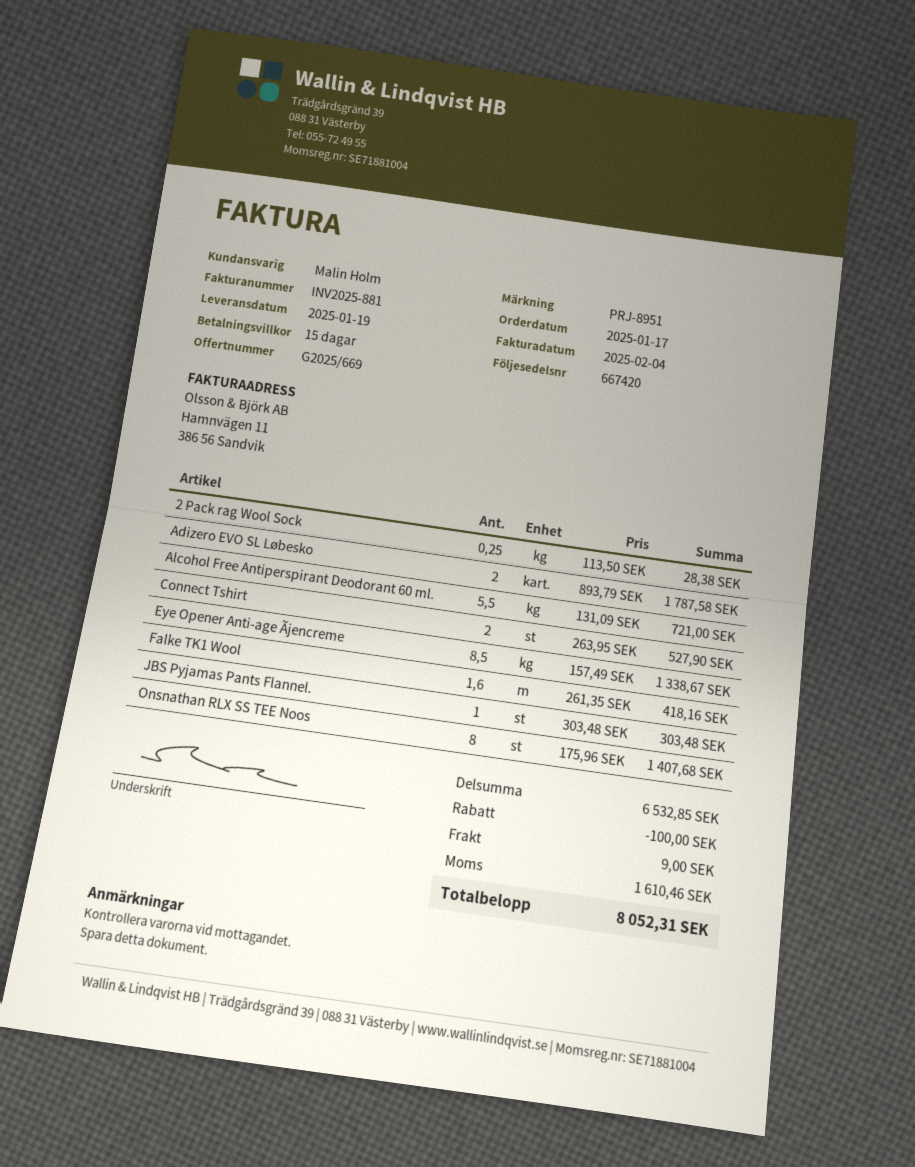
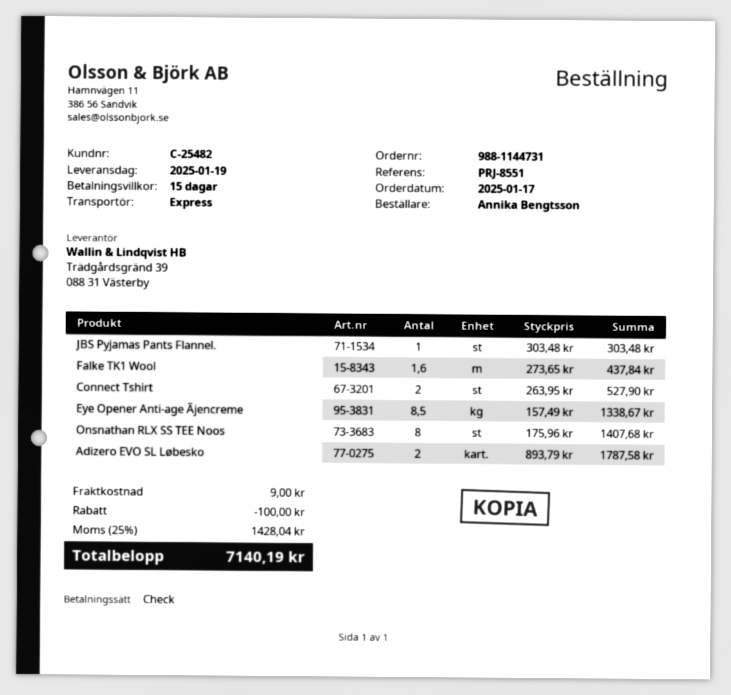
reference: PRJ-8951 -> PRJ-8551
2 Pack rag Wool Sock: 0.25 x 113.50 = 28.38 -> none
Alcohol Free Antiperspirant Deodorant 60 ml.: 5.5 x 131.09 = 721.00 -> none
Falke TK1 Wool: 1.6 x 261.35 = 418.16 -> 1.6 x 273.65 = 437.84
tax: 1610.46 -> 1428.04
total: 8052.31 -> 7140.19

